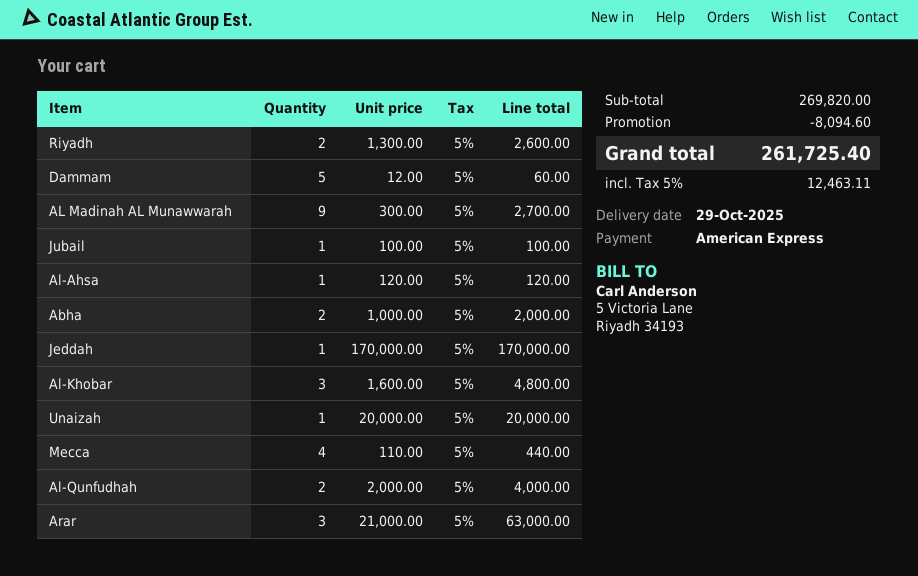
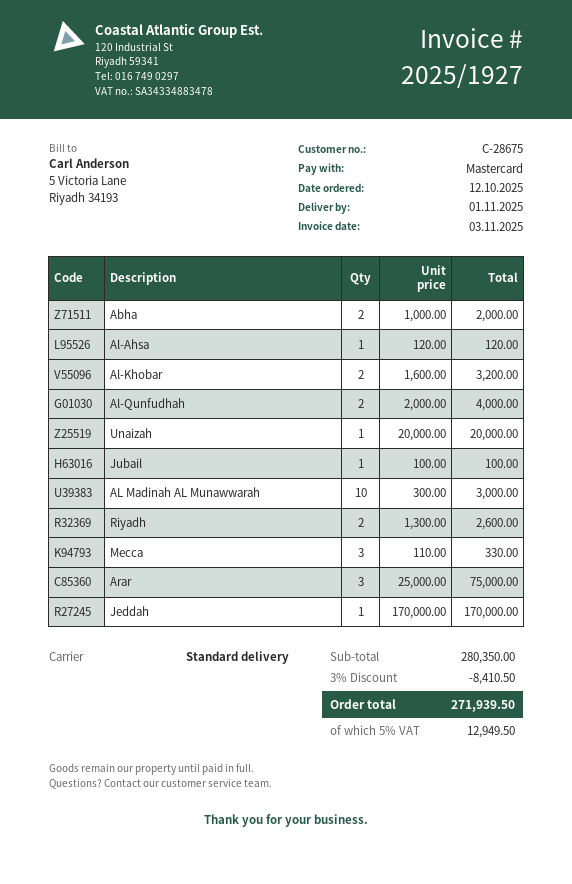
delivery date: 2025-10-29 -> 2025-11-01
payment method: American Express -> Mastercard
Dammam: 5 x 12.00 = 60.00 -> none
AL Madinah AL Munawwarah: 9 x 300.00 = 2700.00 -> 10 x 300.00 = 3000.00
Al-Khobar: 3 x 1600.00 = 4800.00 -> 2 x 1600.00 = 3200.00
Mecca: 4 x 110.00 = 440.00 -> 3 x 110.00 = 330.00
Arar: 3 x 21000.00 = 63000.00 -> 3 x 25000.00 = 75000.00
subtotal: 269820.00 -> 280350.00
discount: 8094.60 -> 8410.50
tax: 5% = 12463.11 -> 5% = 12949.50
total: 261725.40 -> 271939.50

